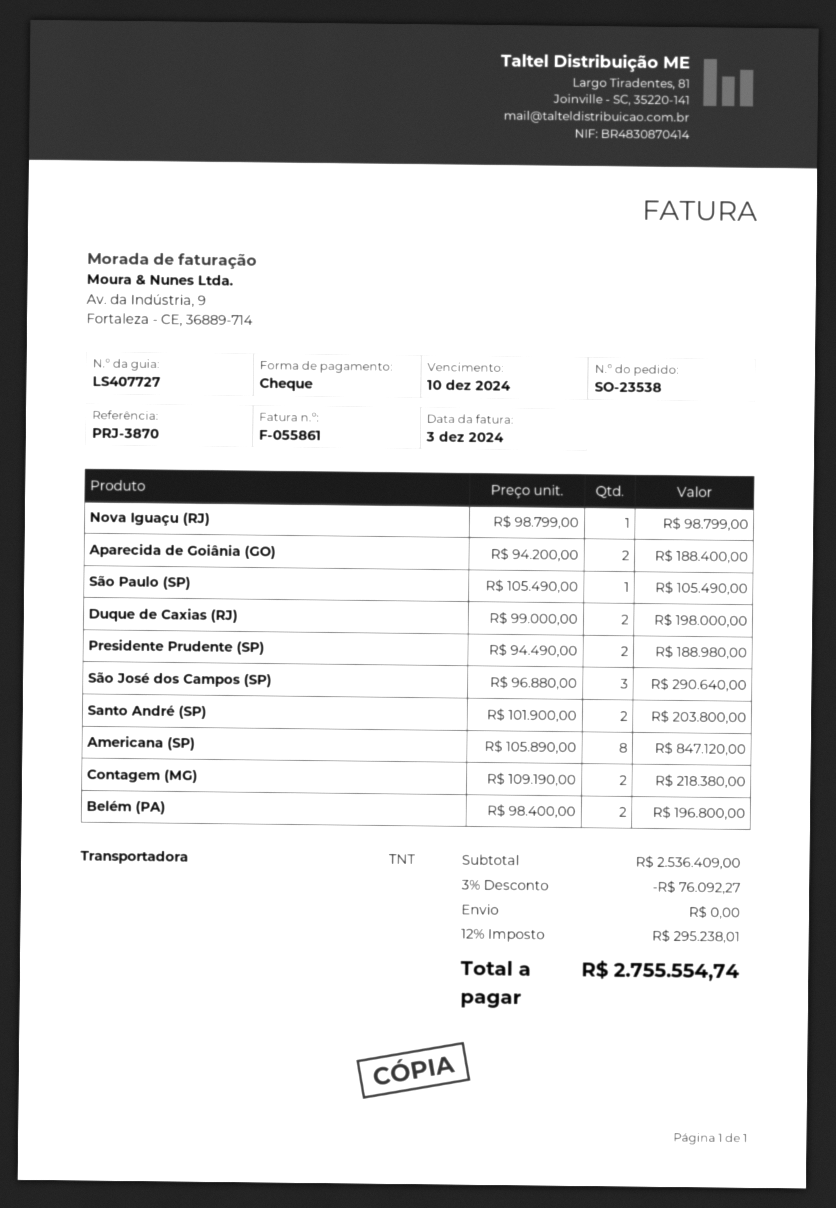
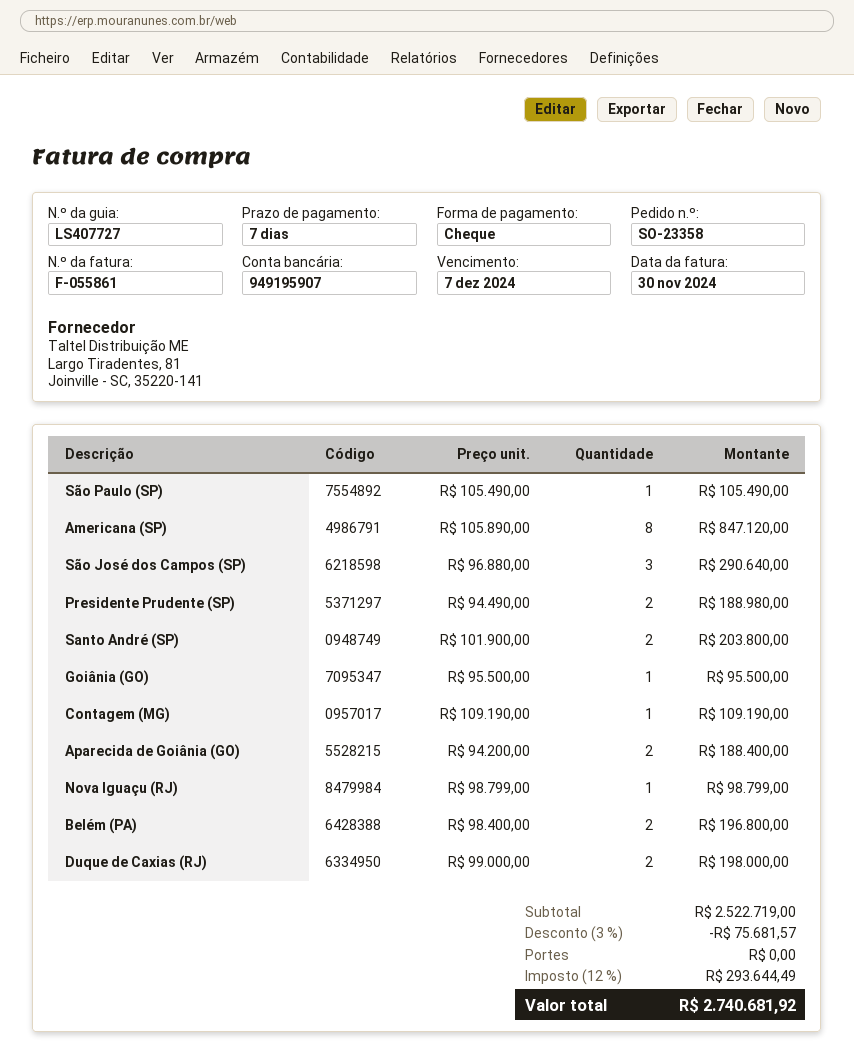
order number: SO-23538 -> SO-23358
invoice date: 2024-12-03 -> 2024-11-30
due date: 2024-12-10 -> 2024-12-07
Contagem (MG): 2 x 109190.00 = 218380.00 -> 1 x 109190.00 = 109190.00
Goiânia (GO): none -> 1 x 95500.00 = 95500.00
subtotal: 2536409.00 -> 2522719.00
discount: 3% = 76092.27 -> 3% = 75681.57
tax: 12% = 295238.01 -> 12% = 293644.49
total: 2755554.74 -> 2740681.92

